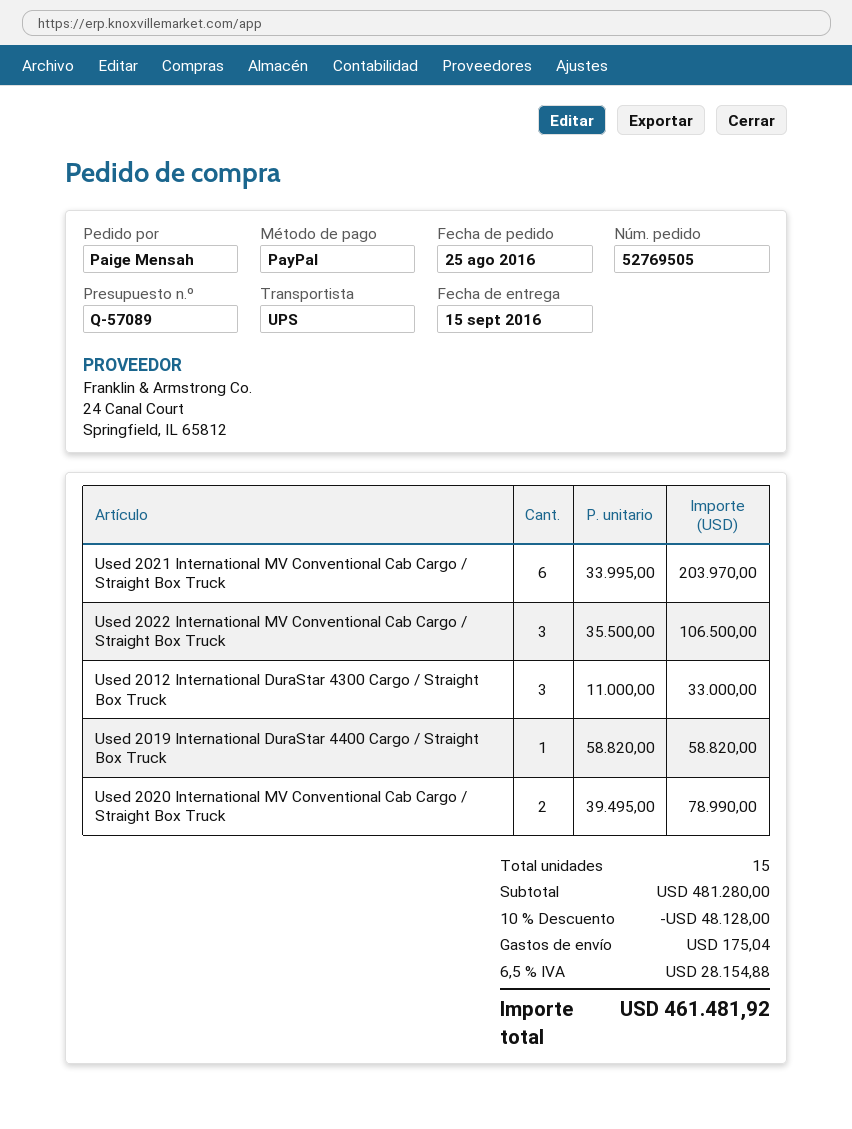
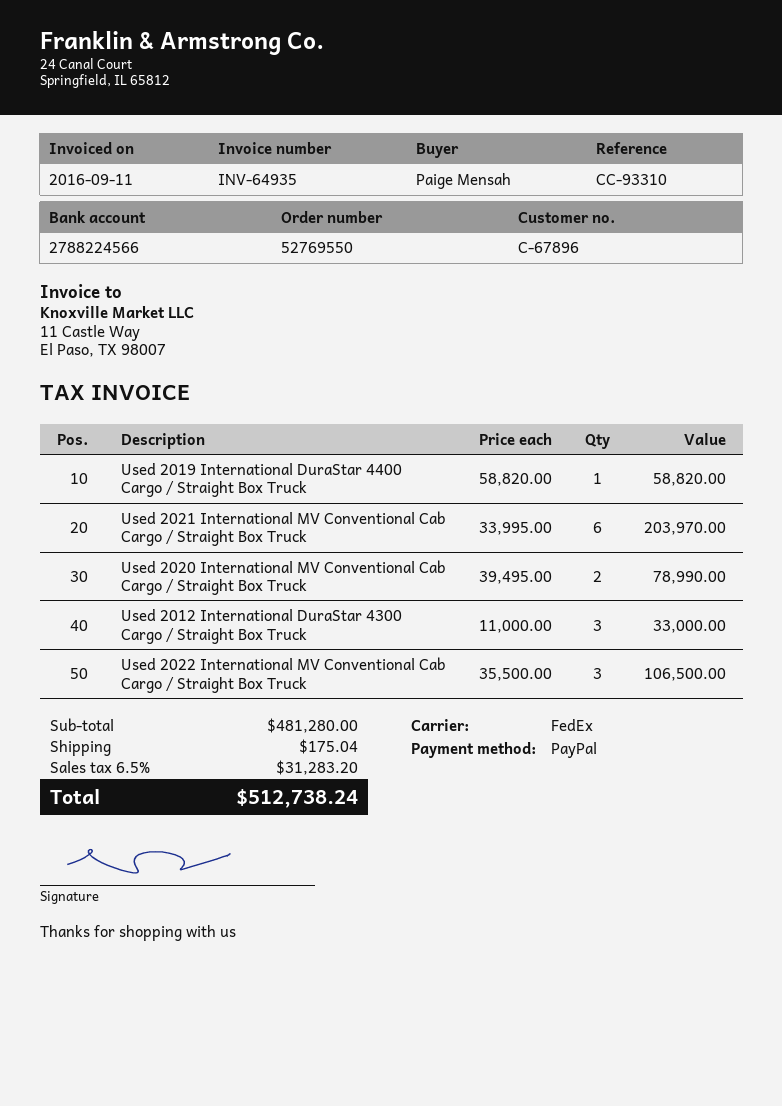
order number: 52769505 -> 52769550
shipping method: UPS -> FedEx
discount: 10% = 48128.00 -> none
tax: 6.5% = 28154.88 -> 6.5% = 31283.20
total: 461481.92 -> 512738.24

